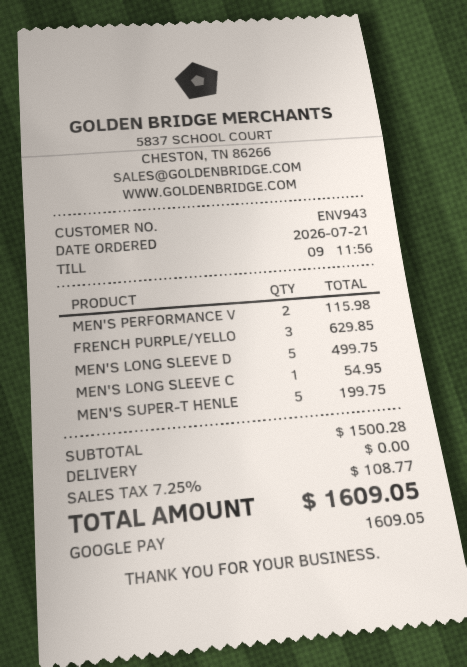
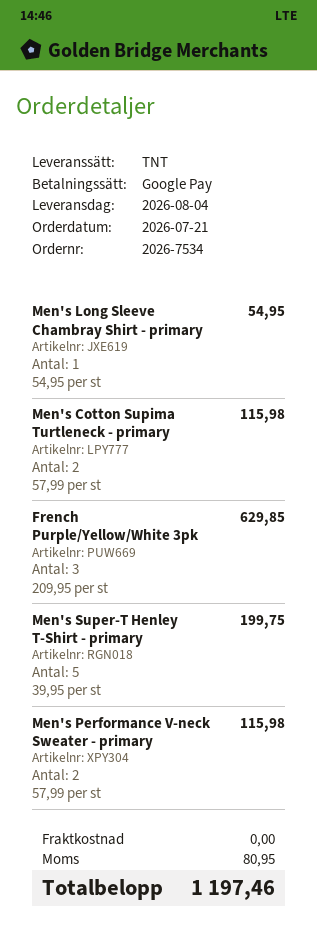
MEN'S LONG SLEEVE D: 5 for 499.75 -> none
Men's Cotton Supima Turtleneck - primary: none -> 2 for 115.98
tax: 108.77 -> 80.95
total: 1609.05 -> 1197.46

